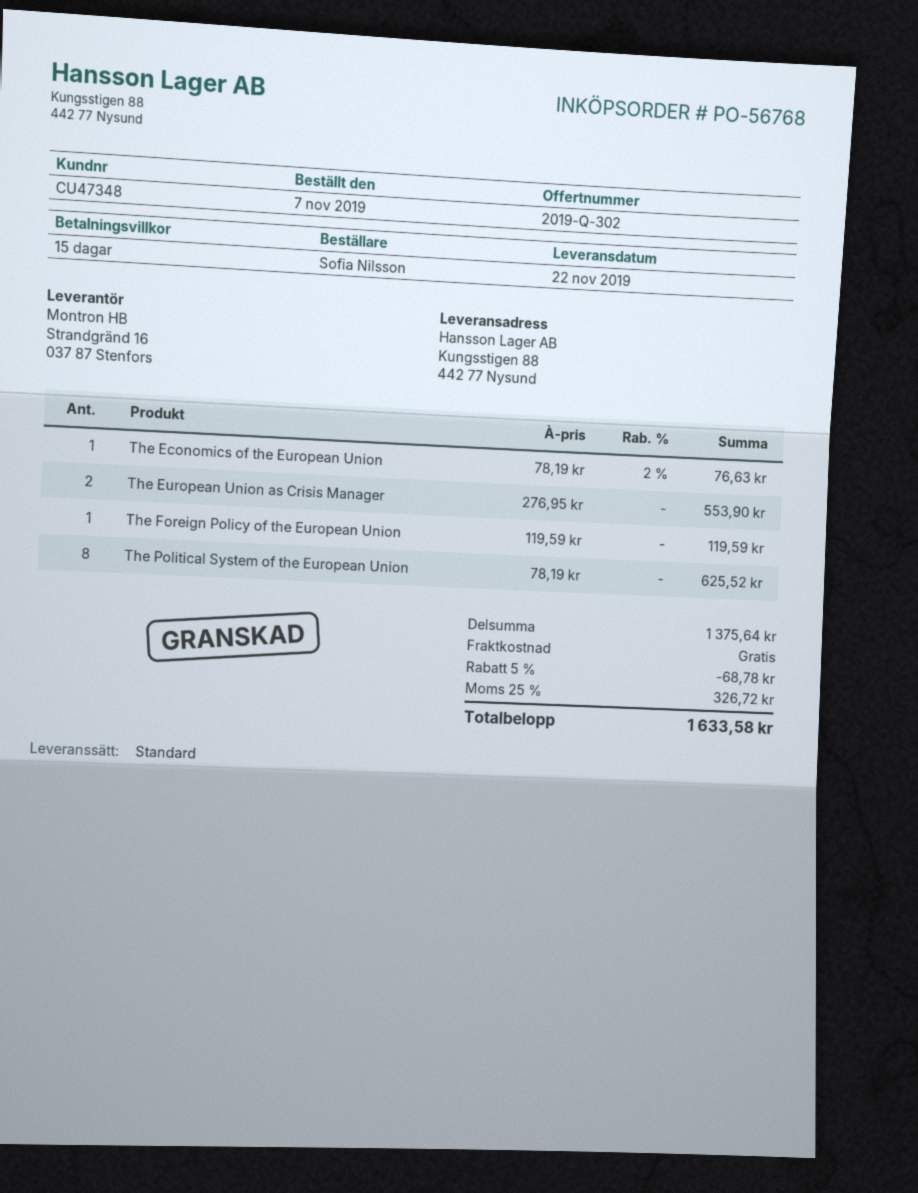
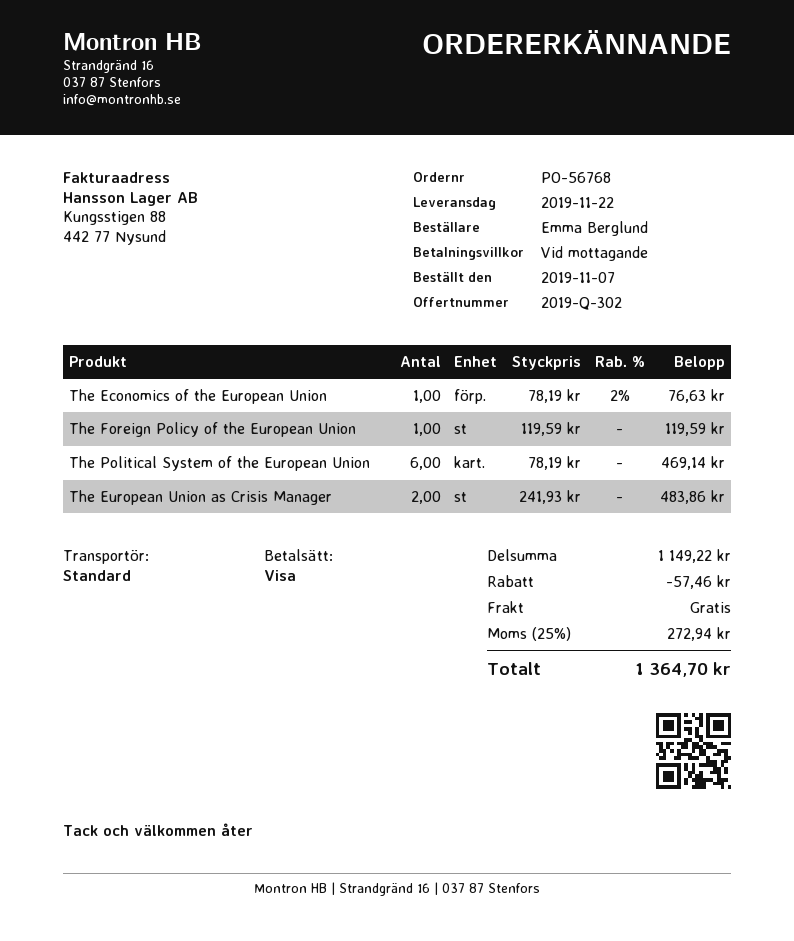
payment terms: 15 days -> on receipt
ordered by: Sofia Nilsson -> Emma Berglund
The European Union as Crisis Manager: 2 x 276.95 = 553.90 -> 2 x 241.93 = 483.86
The Political System of the European Union: 8 x 78.19 = 625.52 -> 6 x 78.19 = 469.14
subtotal: 1375.64 -> 1149.22
discount: 68.78 -> 57.46
tax: 25% = 326.72 -> 25% = 272.94
total: 1633.58 -> 1364.70

